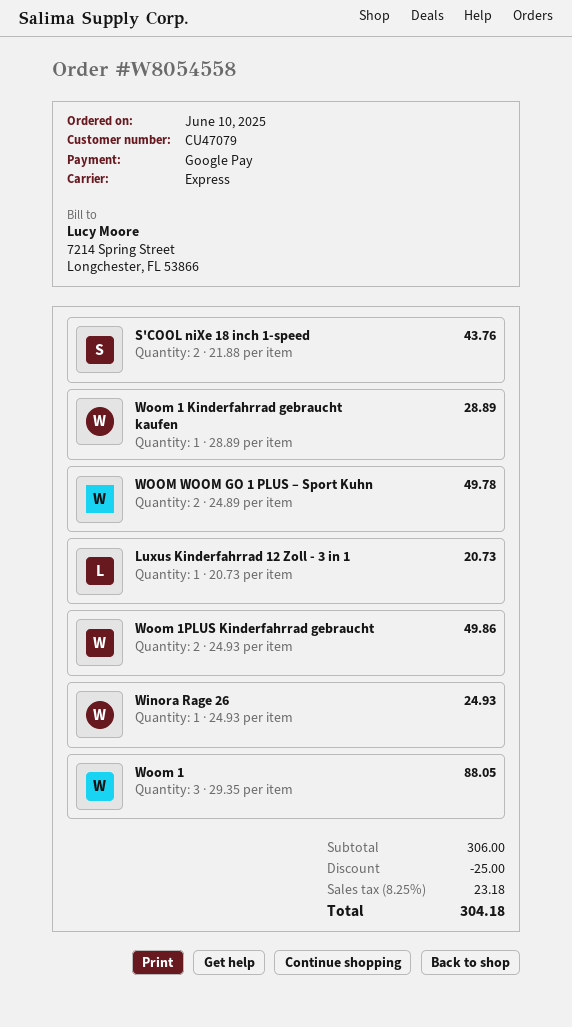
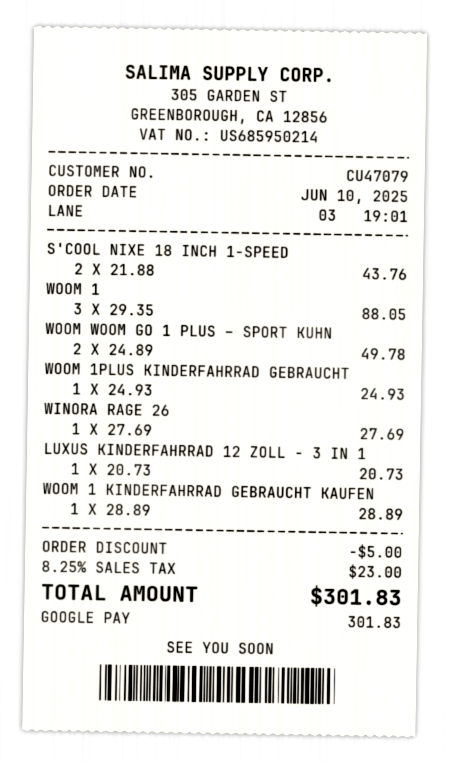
Woom 1PLUS Kinderfahrrad gebraucht: 2 x 24.93 = 49.86 -> 1 x 24.93 = 24.93
Winora Rage 26: 1 x 24.93 = 24.93 -> 1 x 27.69 = 27.69
discount: 25.00 -> 5.00
tax: 8.25% = 23.18 -> 8.25% = 23.00
total: 304.18 -> 301.83

